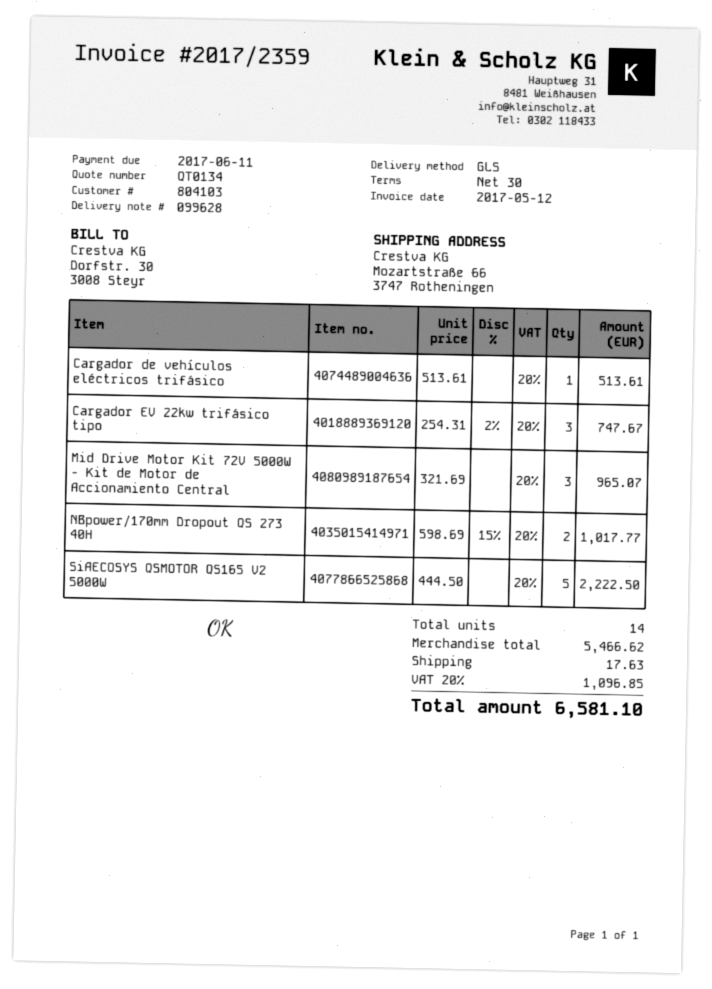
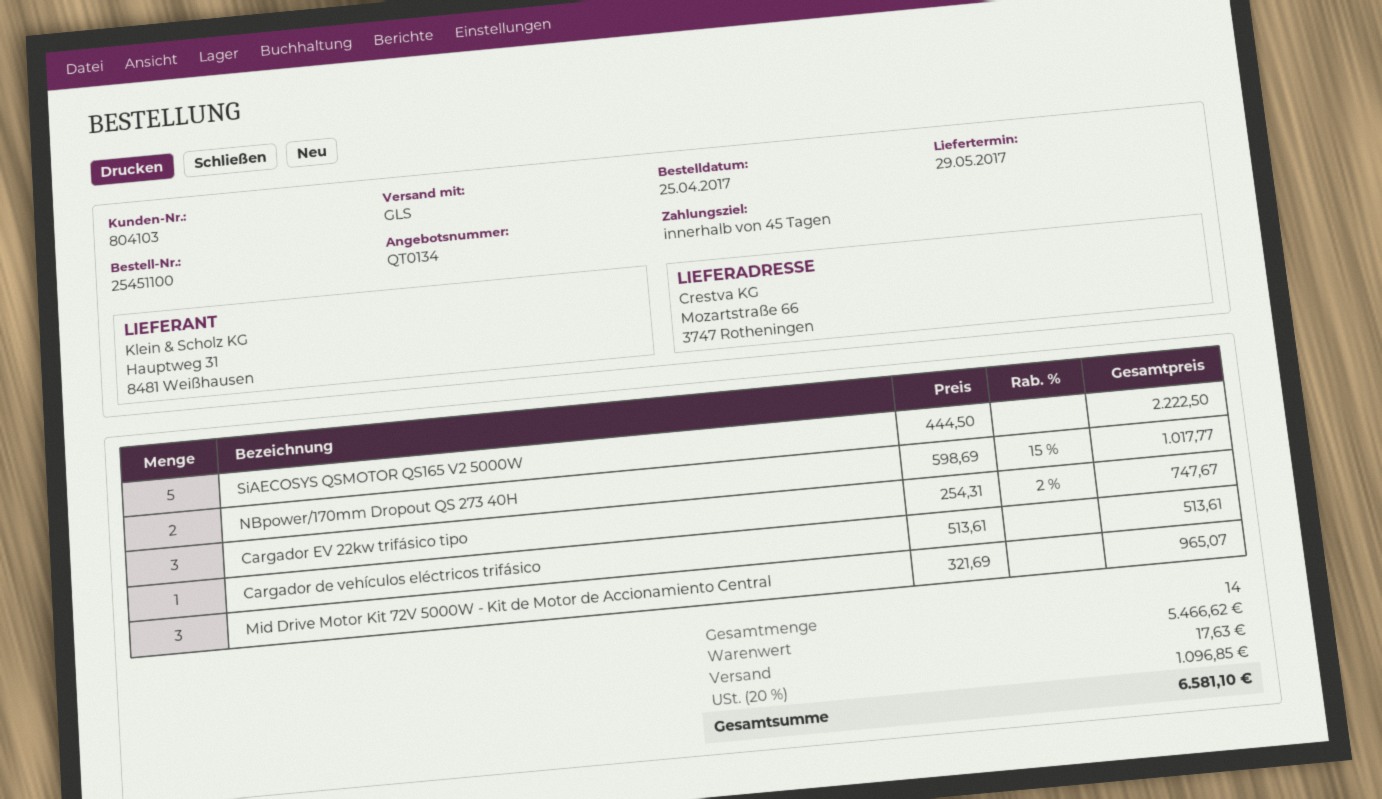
payment terms: 30 days -> 45 days

